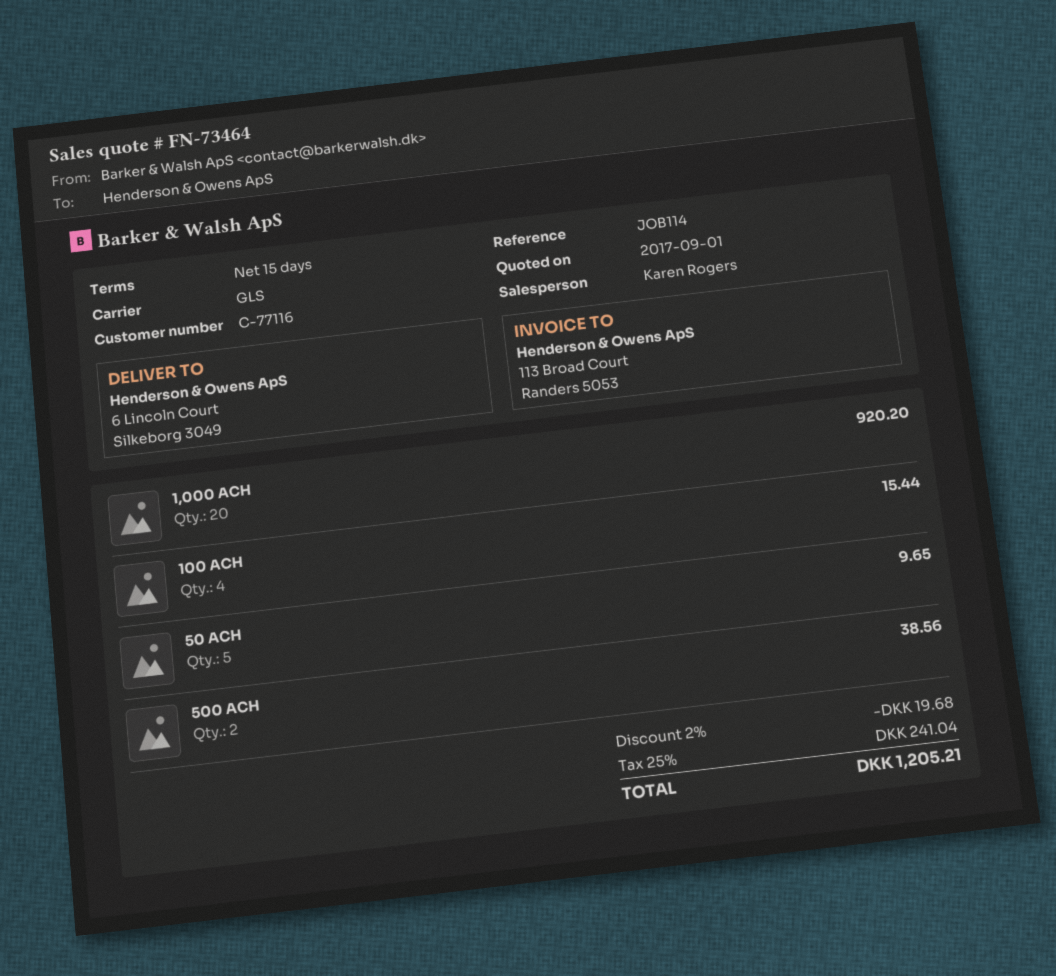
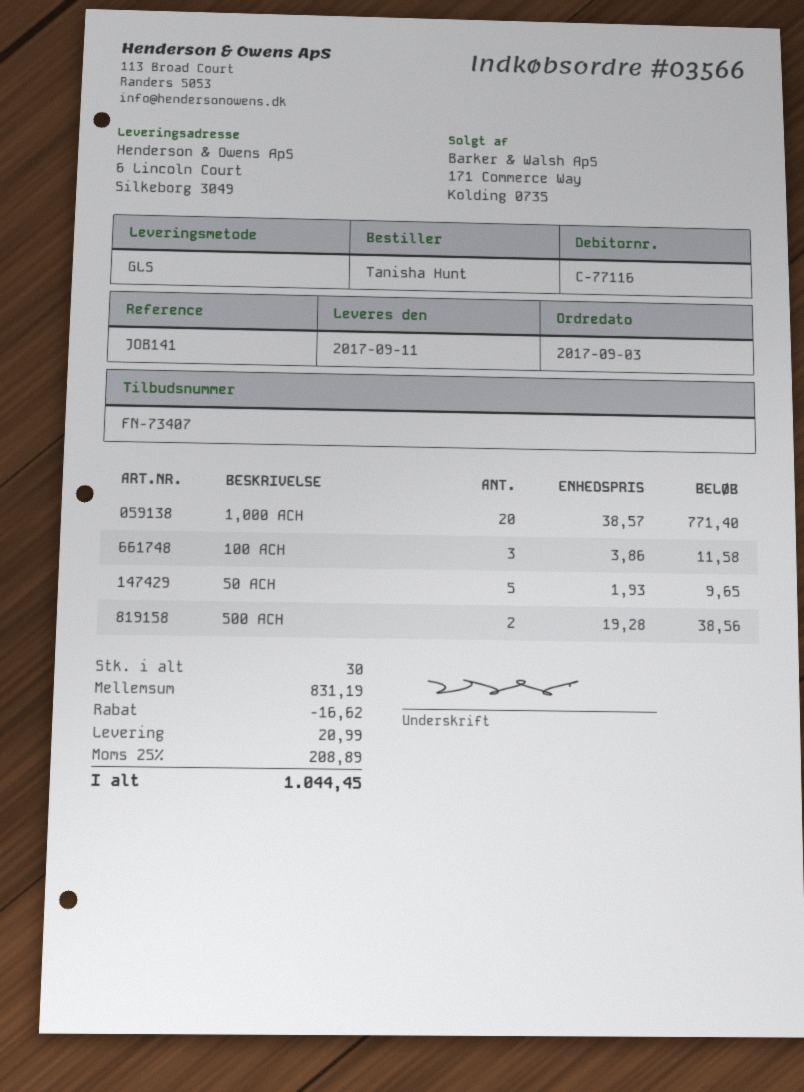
quote number: FN-73464 -> FN-73407
reference: JOB114 -> JOB141
1,000 ACH: 20 for 920.20 -> 20 for 771.40
100 ACH: 4 for 15.44 -> 3 for 11.58
discount: 19.68 -> 16.62
shipping: none -> 20.99
tax: 25% = 241.04 -> 25% = 208.89
total: 1205.21 -> 1044.45

